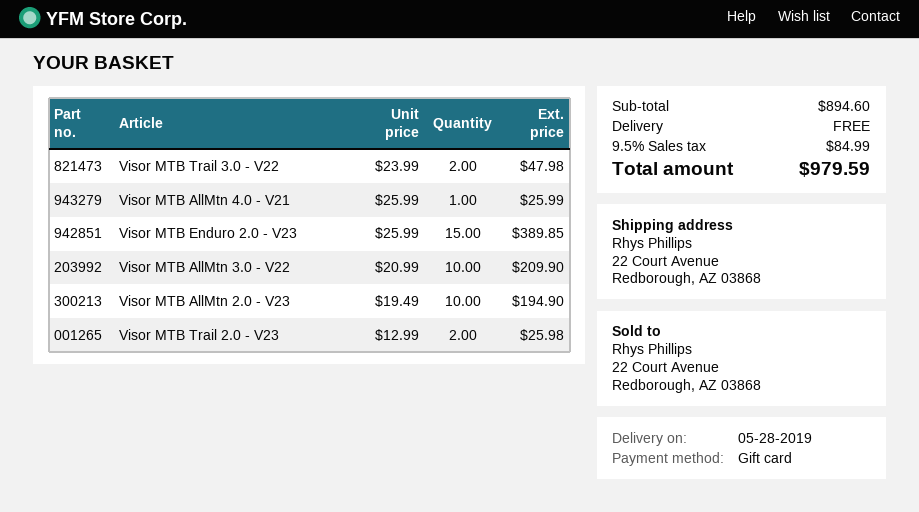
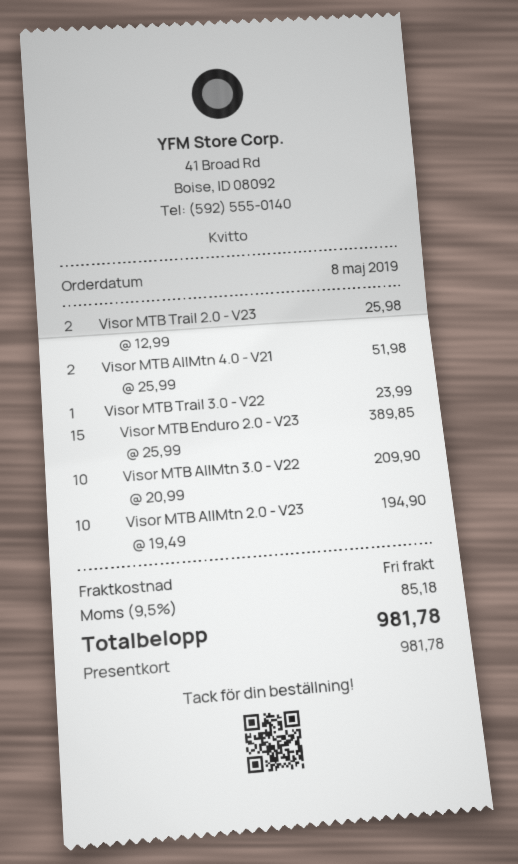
Visor MTB Trail 3.0 - V22: 2 x 23.99 = 47.98 -> 1 x 23.99 = 23.99
Visor MTB AllMtn 4.0 - V21: 1 x 25.99 = 25.99 -> 2 x 25.99 = 51.98
tax: 9.5% = 84.99 -> 9.5% = 85.18
total: 979.59 -> 981.78

